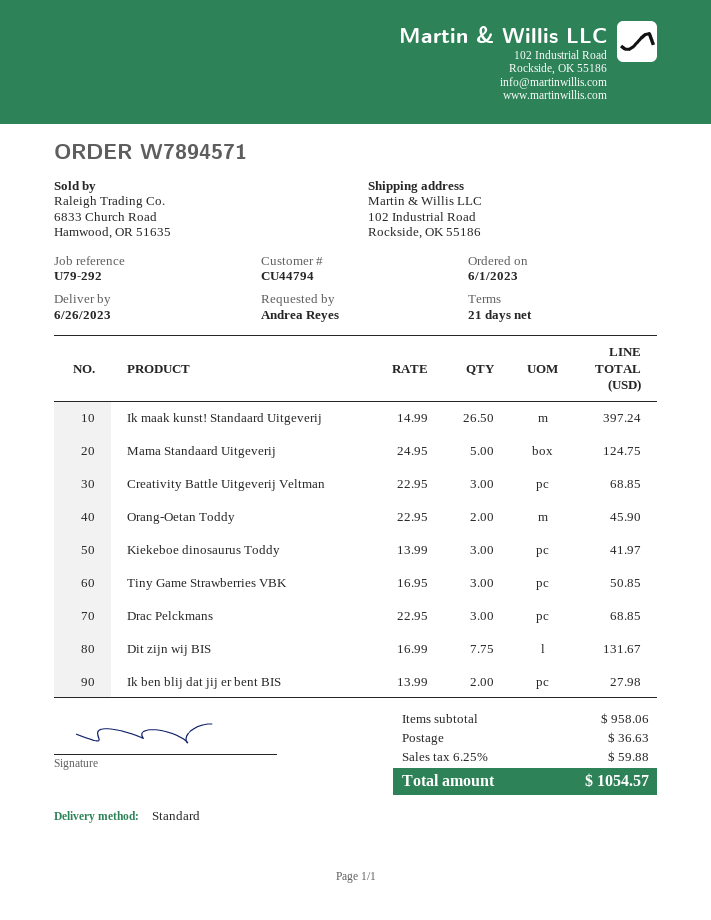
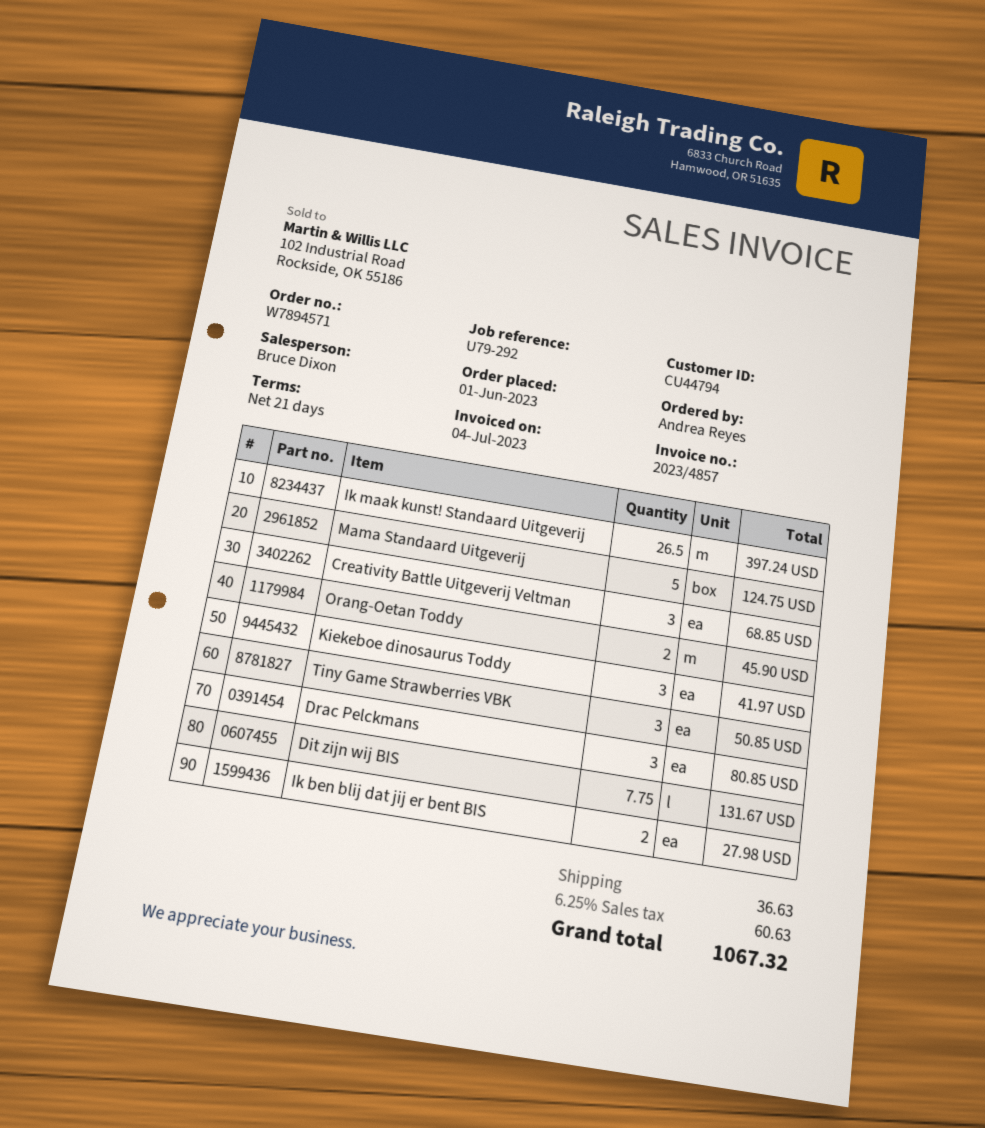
Drac Pelckmans: 3 for 68.85 -> 3 for 80.85
tax: 6.25% = 59.88 -> 6.25% = 60.63
total: 1054.57 -> 1067.32

